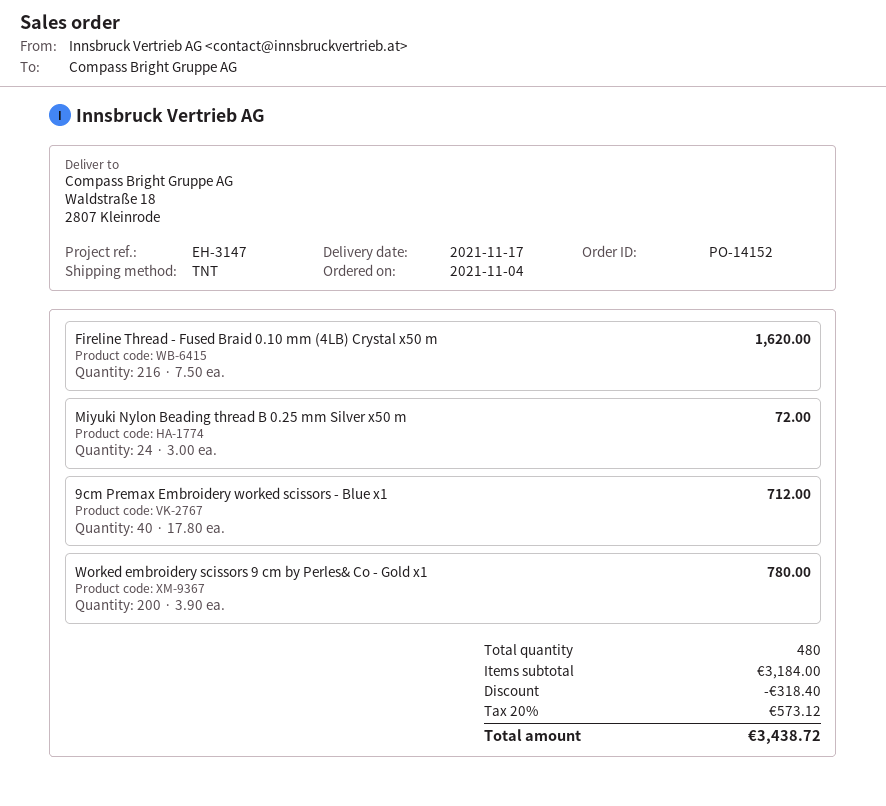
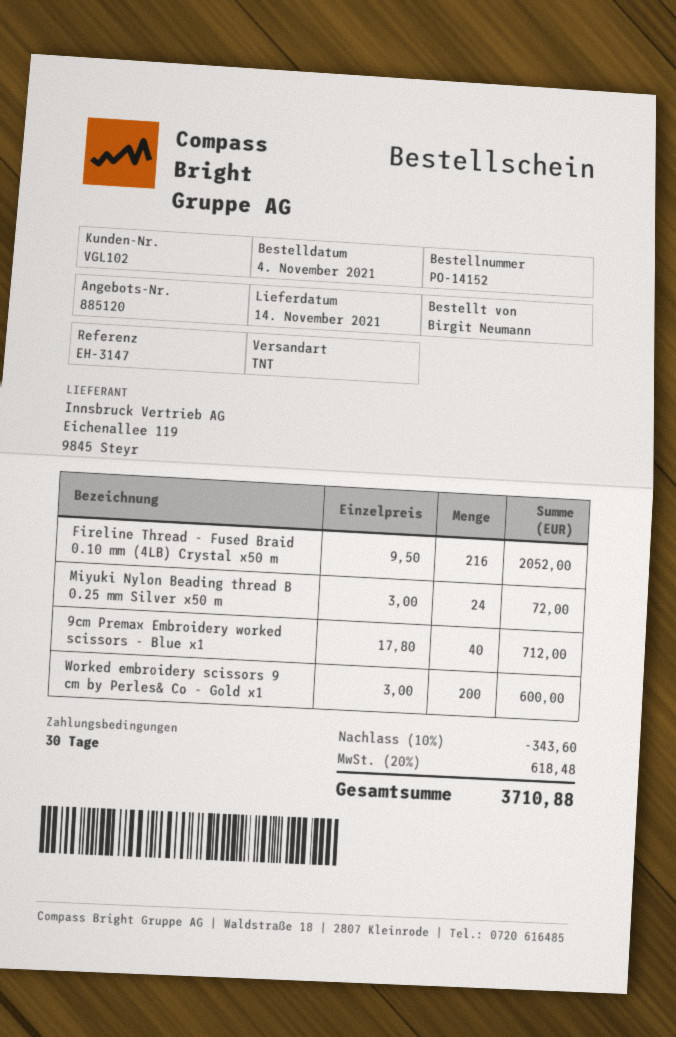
delivery date: 2021-11-17 -> 2021-11-14
Fireline Thread - Fused Braid 0.10 mm (4LB) Crystal x50 m: 216 x 7.50 = 1620.00 -> 216 x 9.50 = 2052.00
Worked embroidery scissors 9 cm by Perles& Co - Gold x1: 200 x 3.90 = 780.00 -> 200 x 3.00 = 600.00
discount: 318.40 -> 343.60
tax: 20% = 573.12 -> 20% = 618.48
total: 3438.72 -> 3710.88

